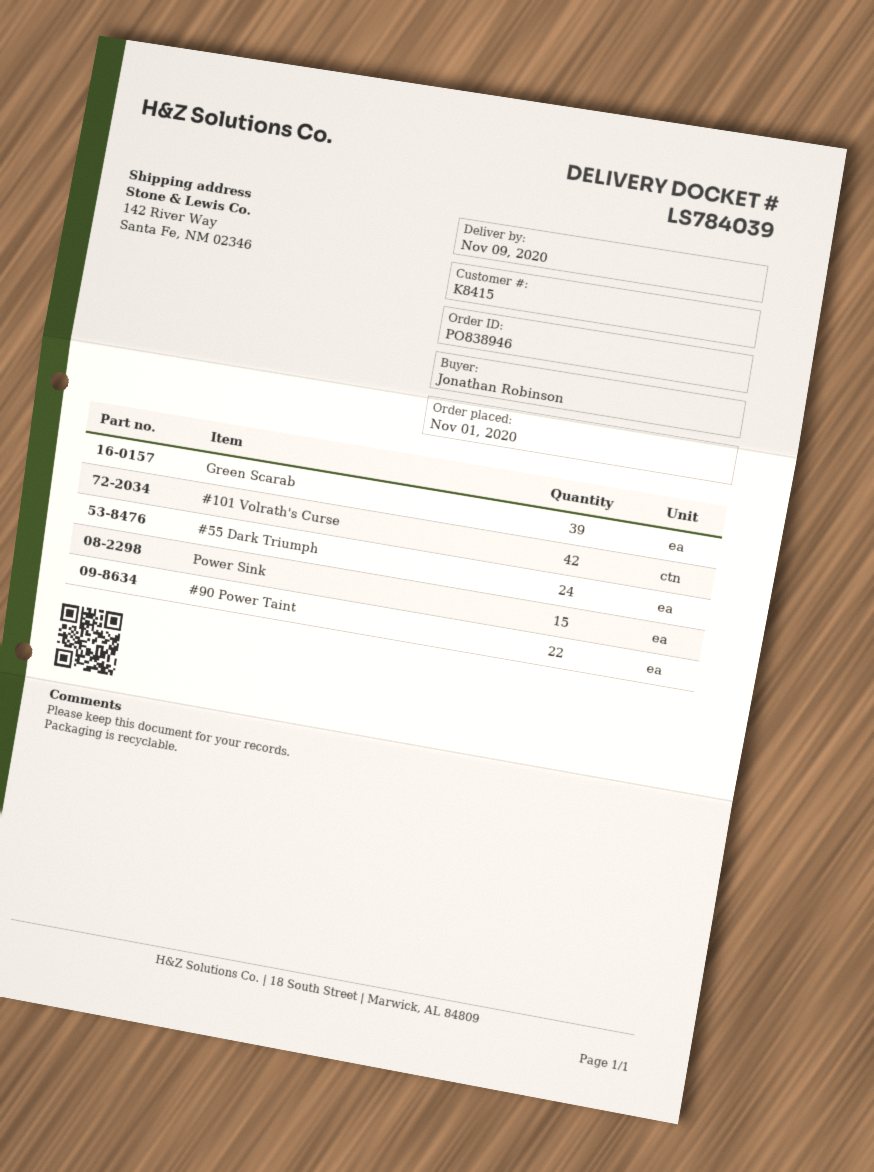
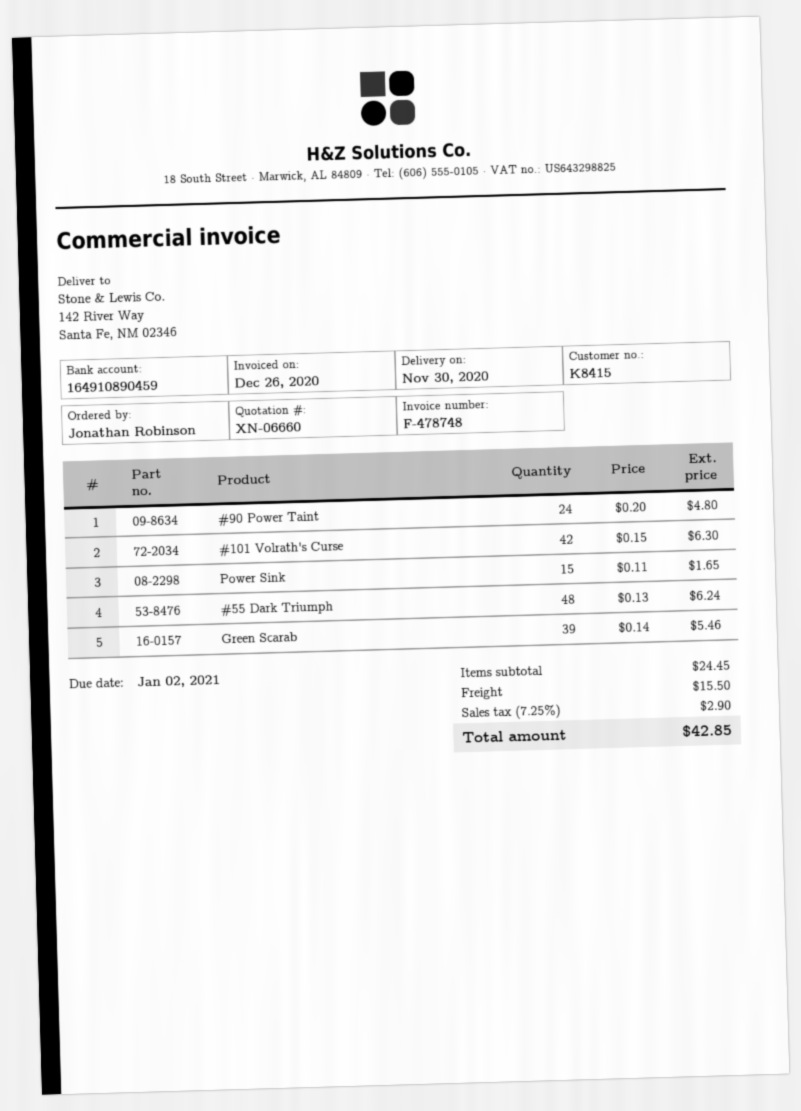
delivery date: 2020-11-09 -> 2020-11-30
#55 Dark Triumph: 24 -> 48
#90 Power Taint: 22 -> 24

